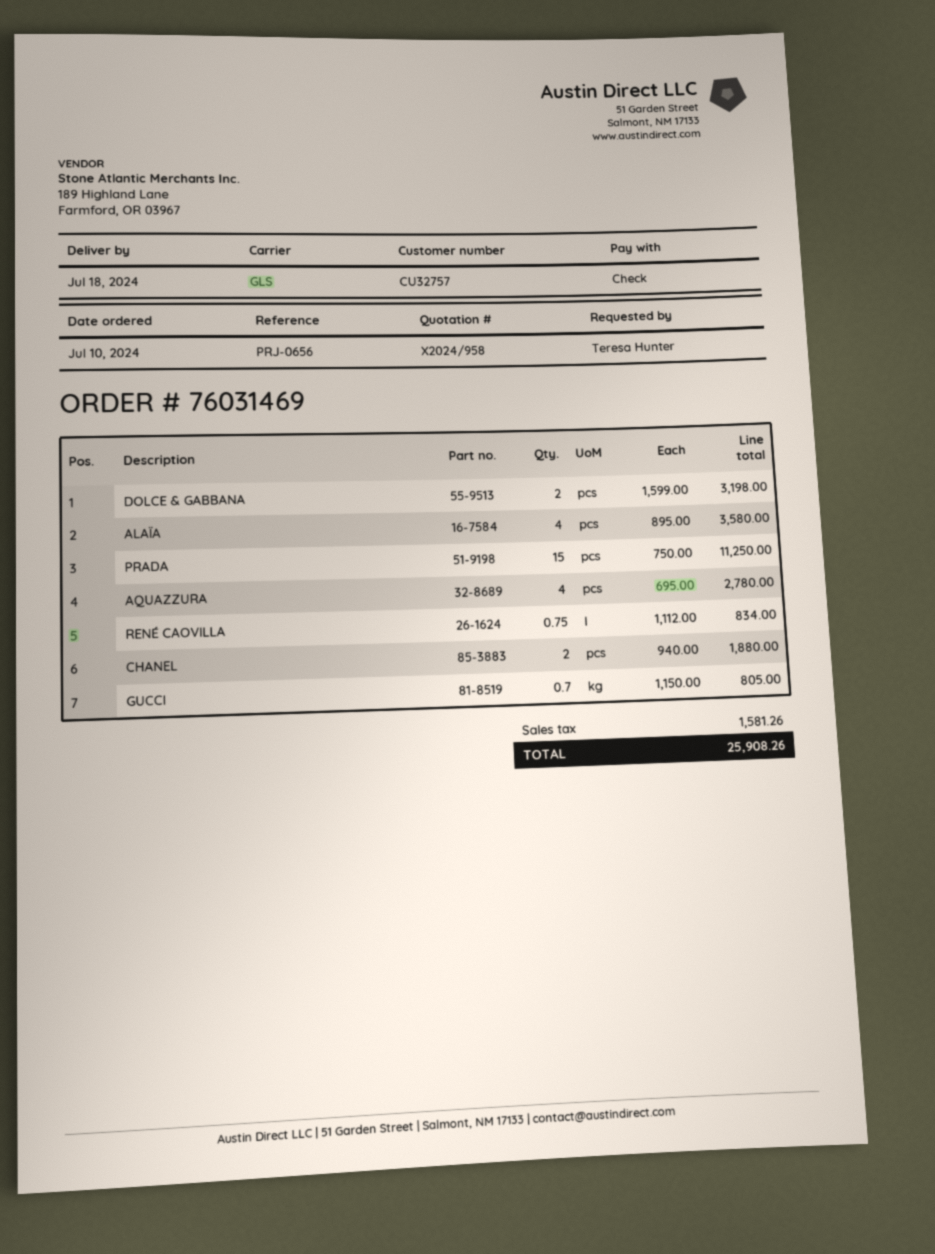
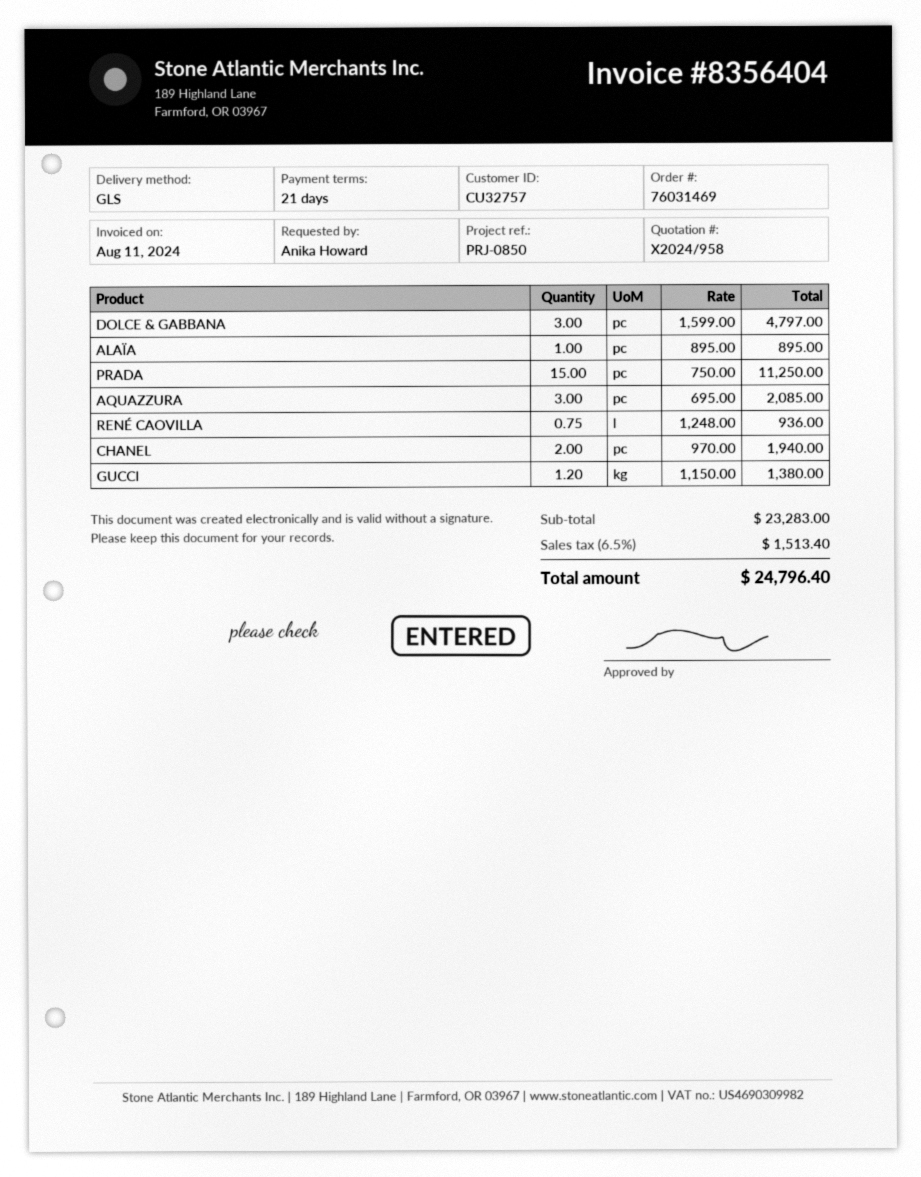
reference: PRJ-0656 -> PRJ-0850
ordered by: Teresa Hunter -> Anika Howard
DOLCE & GABBANA: 2 x 1599.00 = 3198.00 -> 3 x 1599.00 = 4797.00
ALAÏA: 4 x 895.00 = 3580.00 -> 1 x 895.00 = 895.00
AQUAZZURA: 4 x 695.00 = 2780.00 -> 3 x 695.00 = 2085.00
RENÉ CAOVILLA: 0.75 x 1112.00 = 834.00 -> 0.75 x 1248.00 = 936.00
CHANEL: 2 x 940.00 = 1880.00 -> 2 x 970.00 = 1940.00
GUCCI: 0.7 x 1150.00 = 805.00 -> 1.2 x 1150.00 = 1380.00
tax: 1581.26 -> 1513.40
total: 25908.26 -> 24796.40

